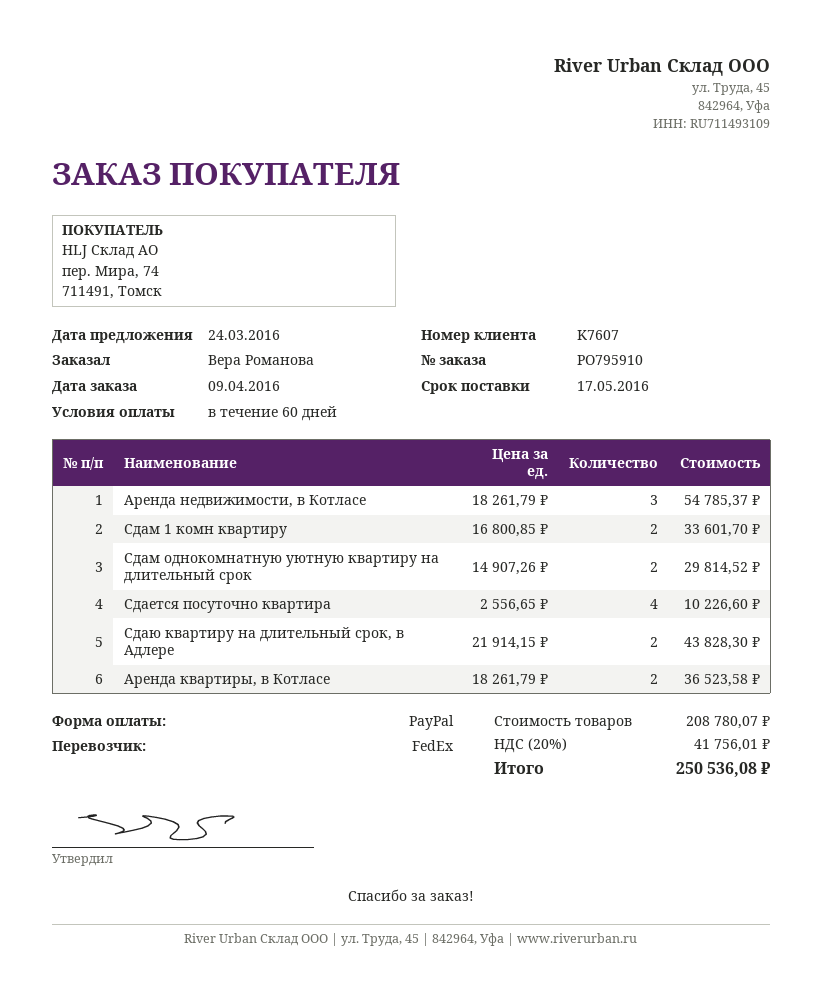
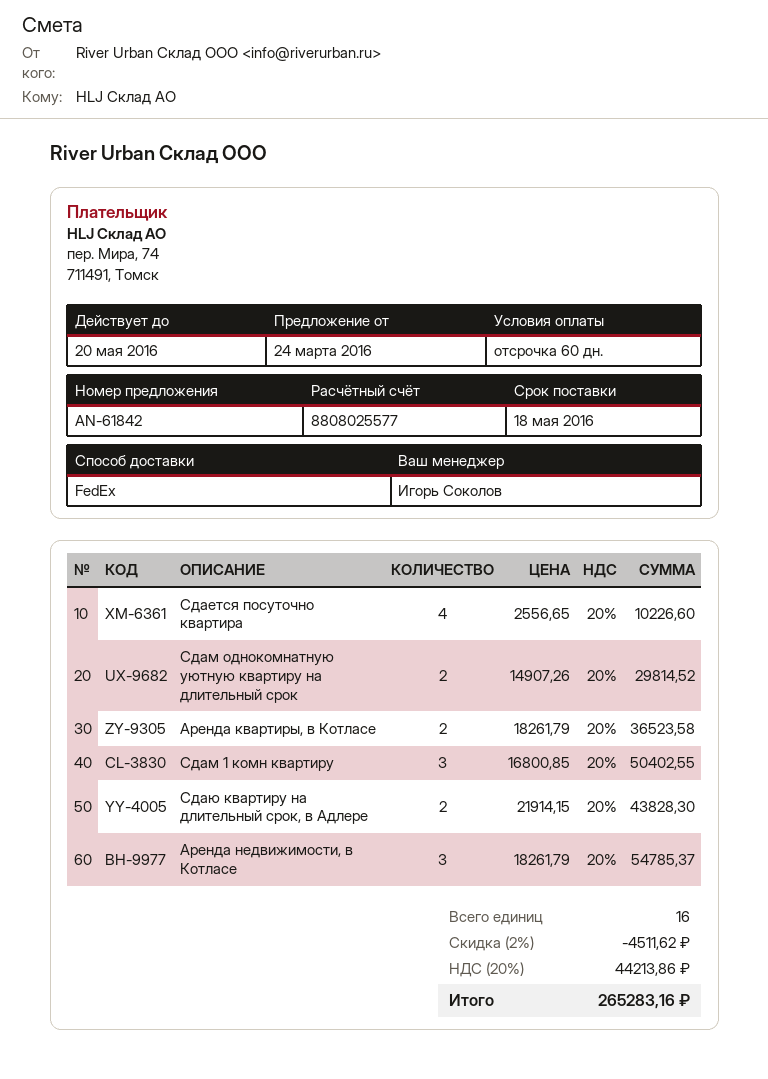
delivery date: 2016-05-17 -> 2016-05-18
Сдам 1 комн квартиру: 2 x 16800.85 = 33601.70 -> 3 x 16800.85 = 50402.55
discount: none -> 2% = 4511.62
tax: 20% = 41756.01 -> 20% = 44213.86
total: 250536.08 -> 265283.16

